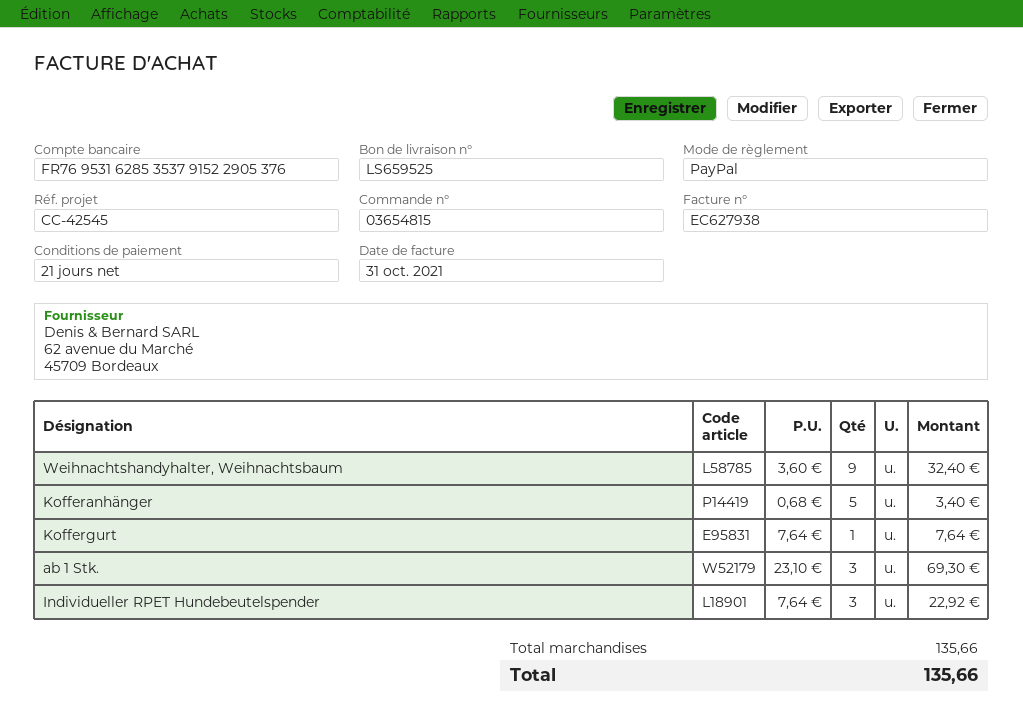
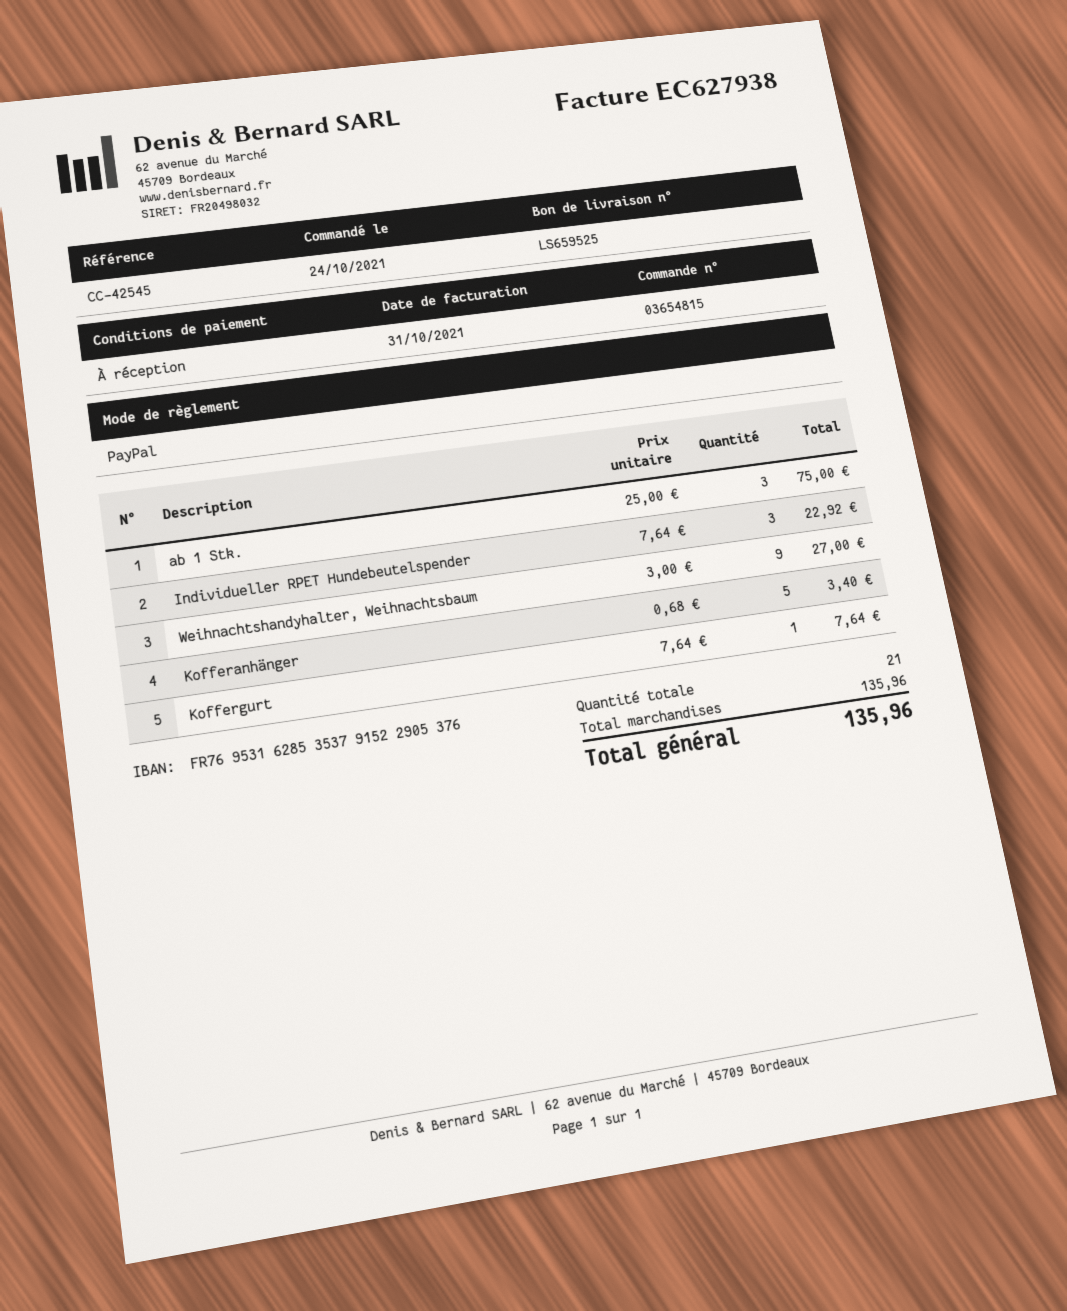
payment terms: 21 days -> on receipt
Weihnachtshandyhalter, Weihnachtsbaum: 9 x 3.60 = 32.40 -> 9 x 3.00 = 27.00
ab 1 Stk.: 3 x 23.10 = 69.30 -> 3 x 25.00 = 75.00
subtotal: 135.66 -> 135.96
total: 135.66 -> 135.96

